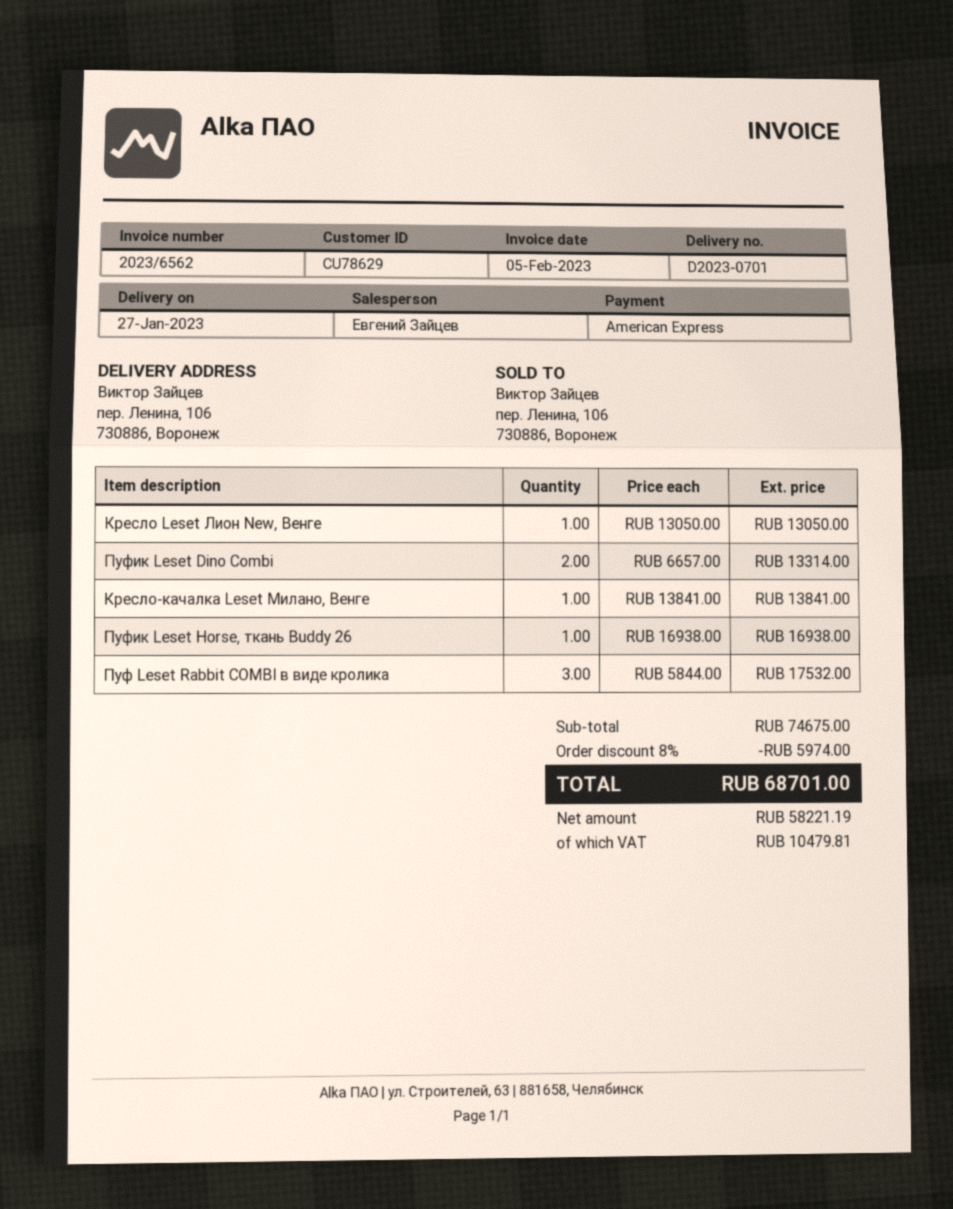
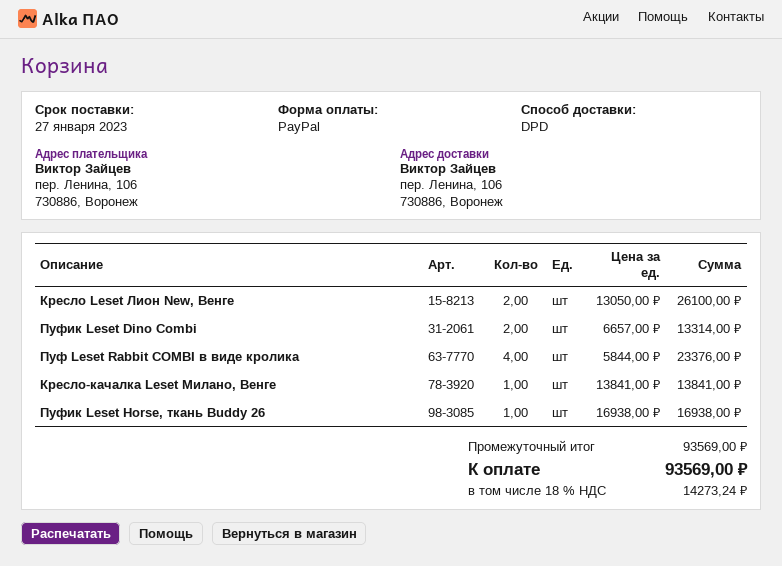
payment method: American Express -> PayPal
Кресло Leset Лион New, Венге: 1 x 13050.00 = 13050.00 -> 2 x 13050.00 = 26100.00
Пуф Leset Rabbit COMBI в виде кролика: 3 x 5844.00 = 17532.00 -> 4 x 5844.00 = 23376.00
subtotal: 74675.00 -> 93569.00
discount: 8% = 5974.00 -> none
tax: 10479.81 -> 14273.24
total: 68701.00 -> 93569.00

